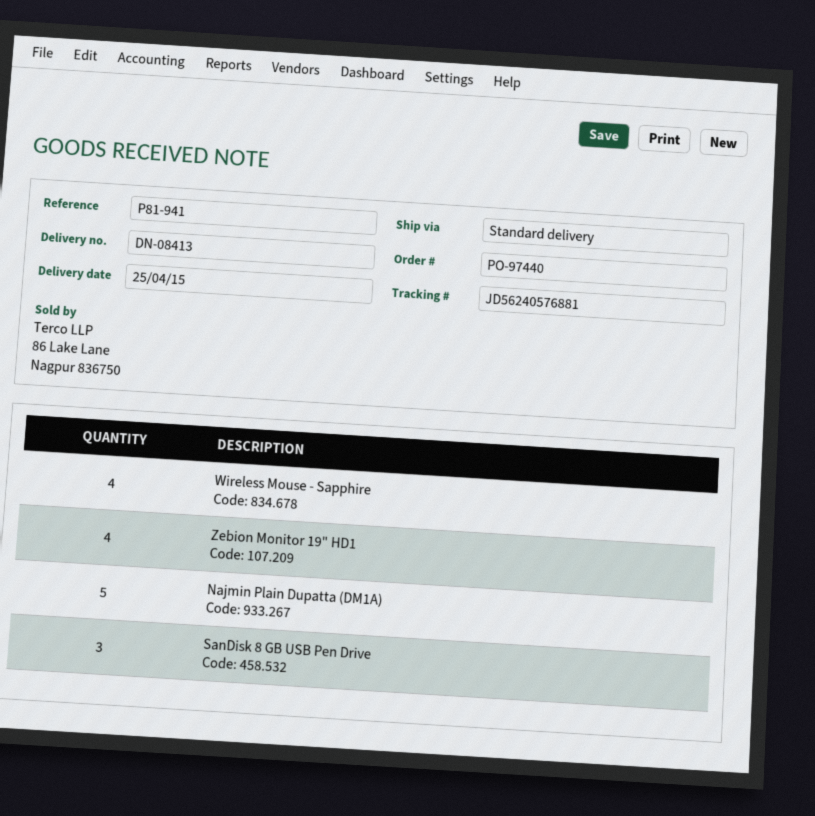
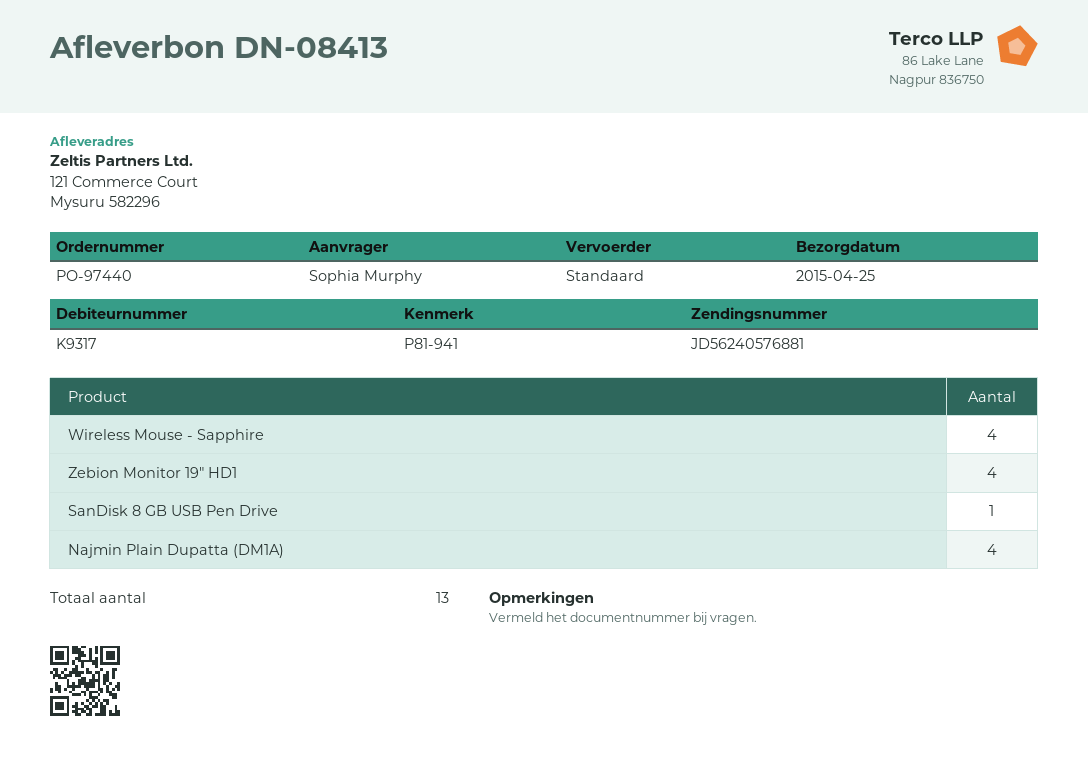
Najmin Plain Dupatta (DM1A): 5 -> 4
SanDisk 8 GB USB Pen Drive: 3 -> 1

